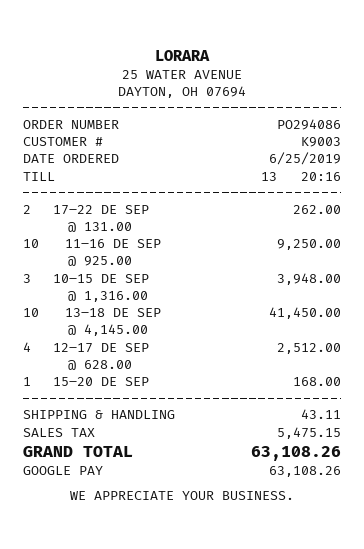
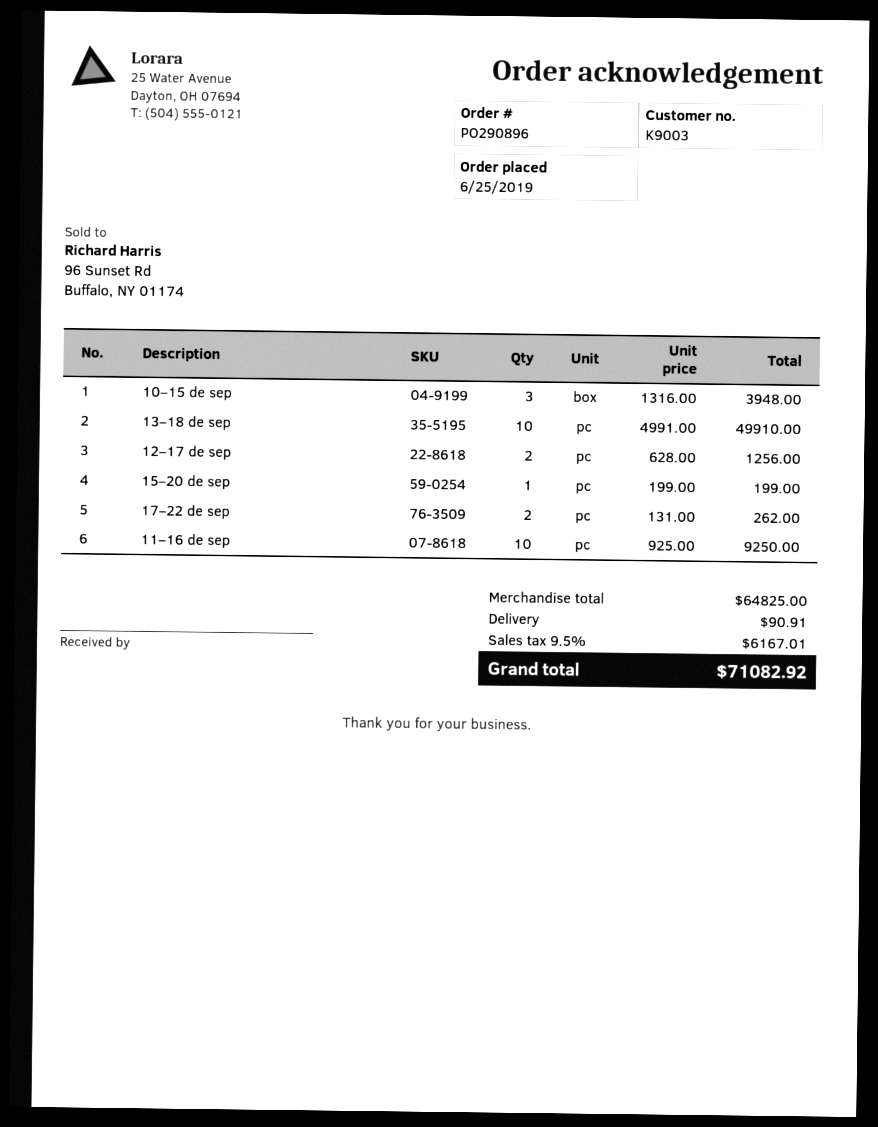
order number: PO294086 -> PO290896
13–18 DE SEP: 10 x 4145.00 = 41450.00 -> 10 x 4991.00 = 49910.00
12–17 DE SEP: 4 x 628.00 = 2512.00 -> 2 x 628.00 = 1256.00
15–20 DE SEP: 1 x 168.00 = 168.00 -> 1 x 199.00 = 199.00
shipping: 43.11 -> 90.91
tax: 5475.15 -> 6167.01
total: 63108.26 -> 71082.92

